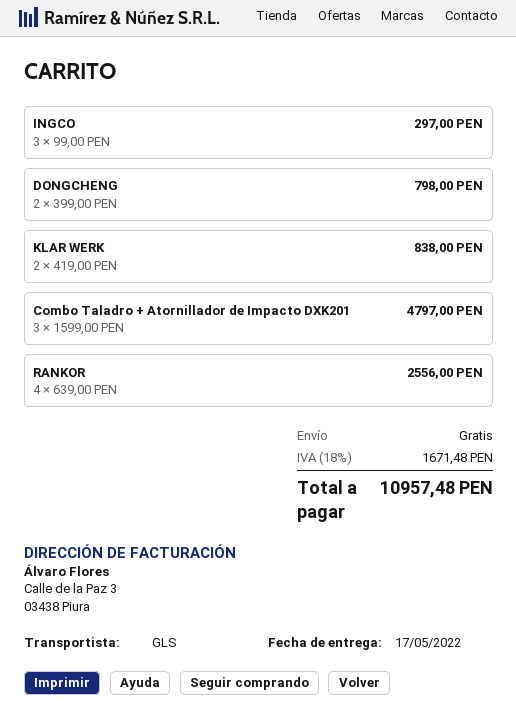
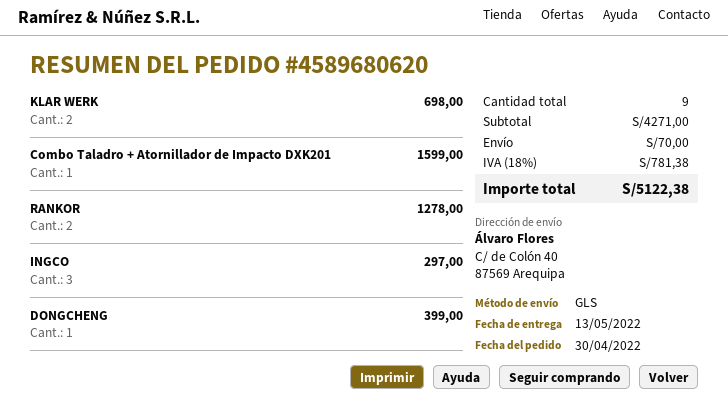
delivery date: 2022-05-17 -> 2022-05-13
DONGCHENG: 2 for 798.00 -> 1 for 399.00
KLAR WERK: 2 for 838.00 -> 2 for 698.00
Combo Taladro + Atornillador de Impacto DXK201: 3 for 4797.00 -> 1 for 1599.00
RANKOR: 4 for 2556.00 -> 2 for 1278.00
shipping: 0.00 -> 70.00
tax: 18% = 1671.48 -> 18% = 781.38
total: 10957.48 -> 5122.38

